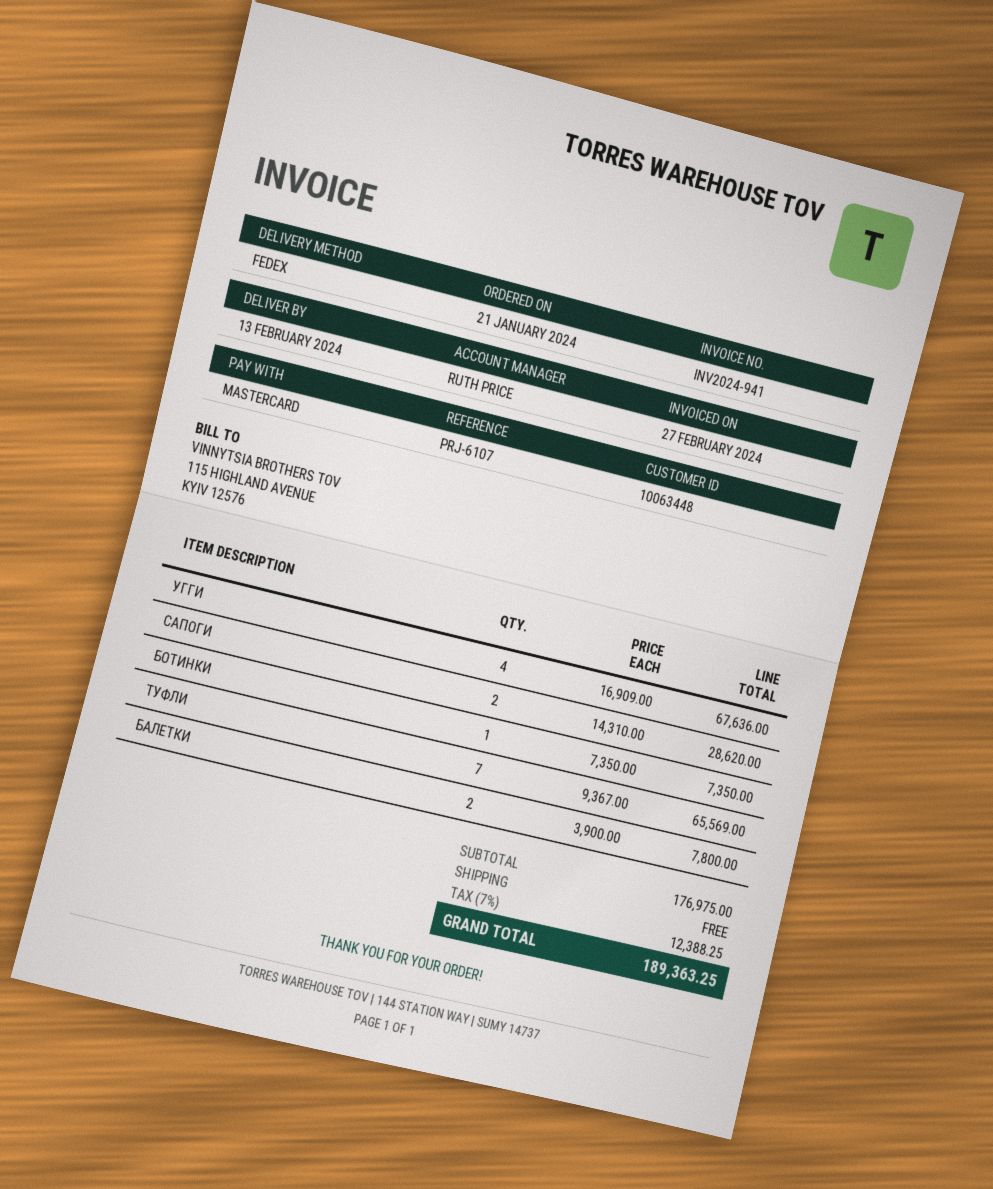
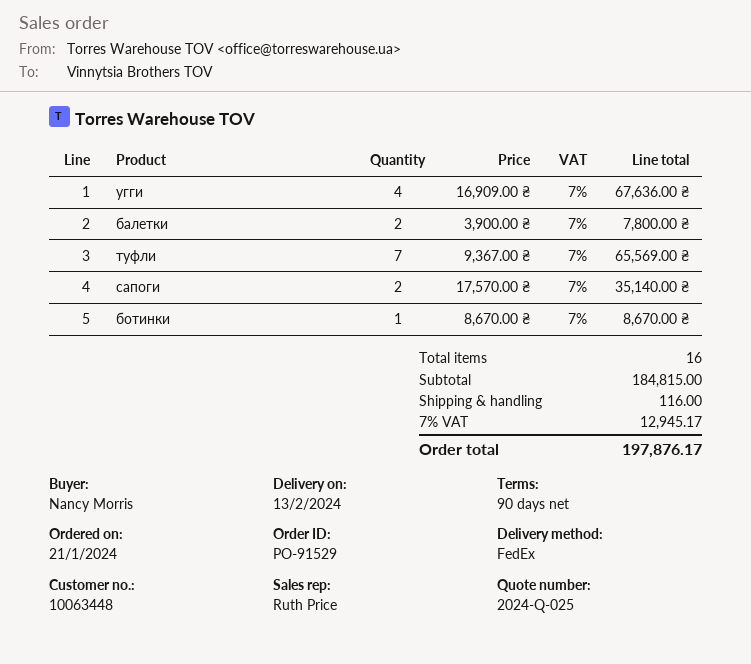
САПОГИ: 2 x 14310.00 = 28620.00 -> 2 x 17570.00 = 35140.00
БОТИНКИ: 1 x 7350.00 = 7350.00 -> 1 x 8670.00 = 8670.00
subtotal: 176975.00 -> 184815.00
shipping: 0.00 -> 116.00
tax: 7% = 12388.25 -> 7% = 12945.17
total: 189363.25 -> 197876.17

